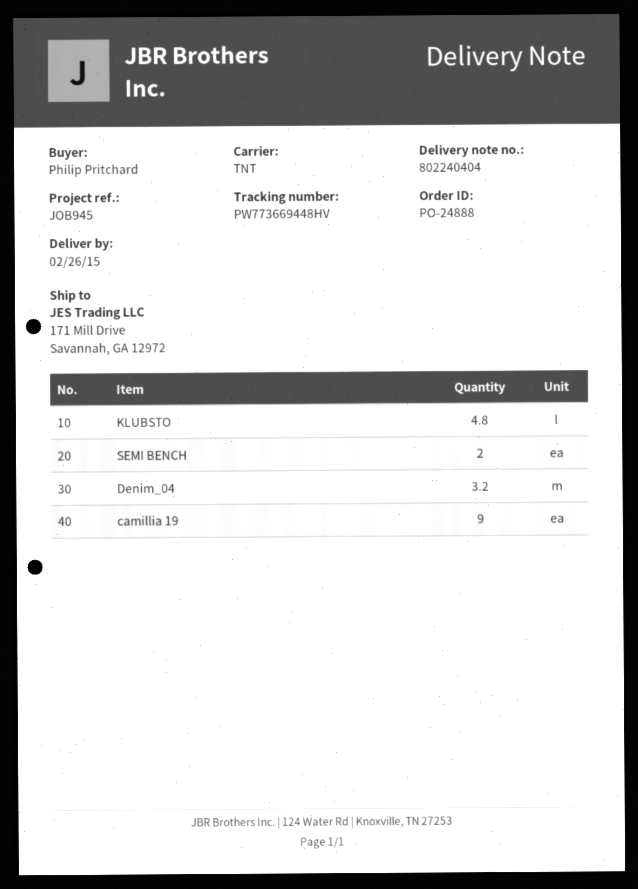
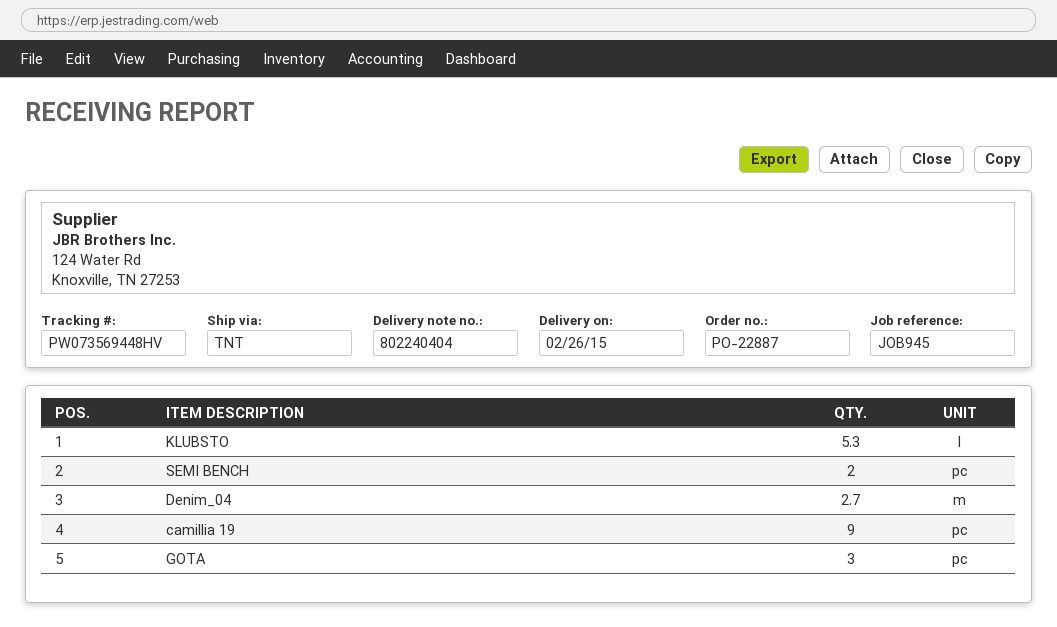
order number: PO-24888 -> PO-22887
tracking number: PW773669448HV -> PW073569448HV
KLUBSTO: 4.8 -> 5.3
Denim_04: 3.2 -> 2.7
GOTA: none -> 3

